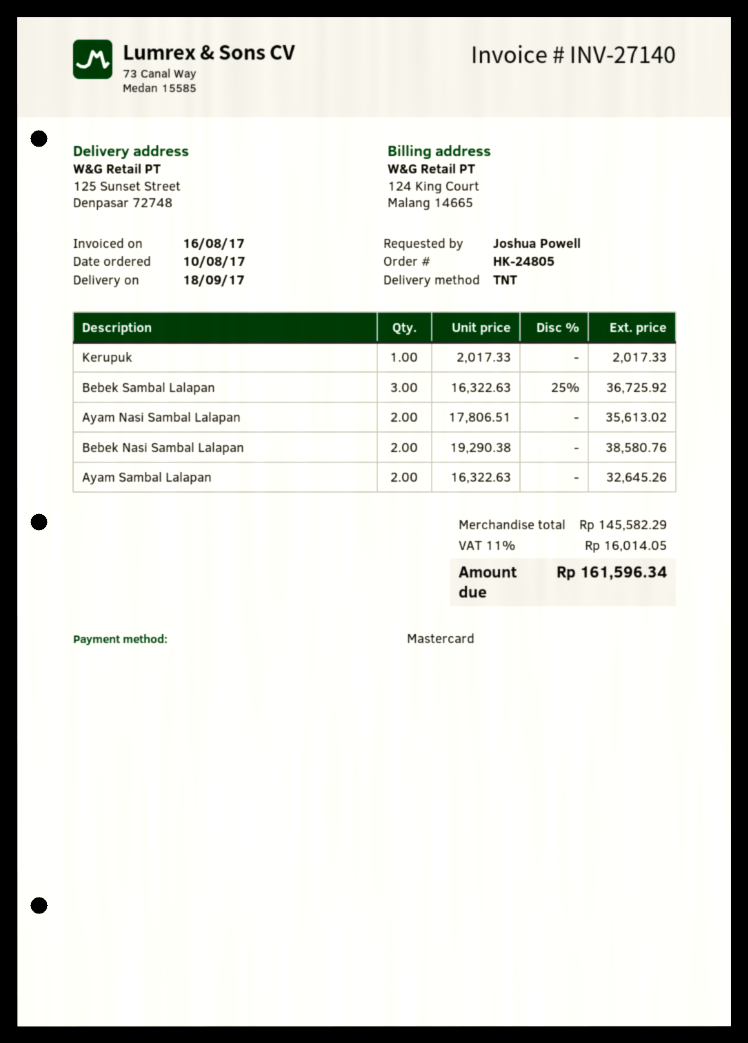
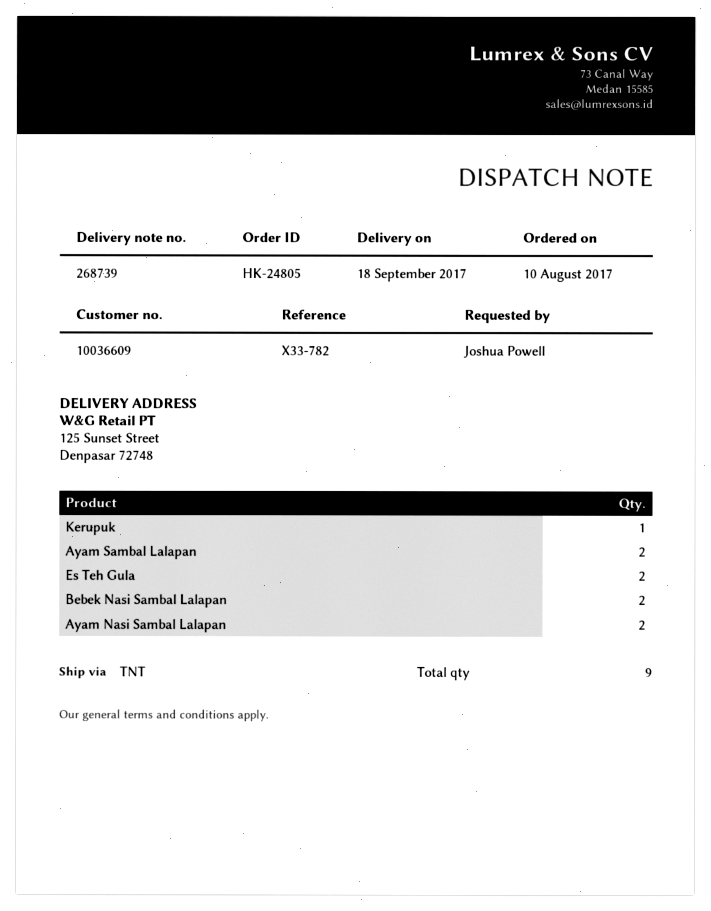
Bebek Sambal Lalapan: 3 -> none
Es Teh Gula: none -> 2

